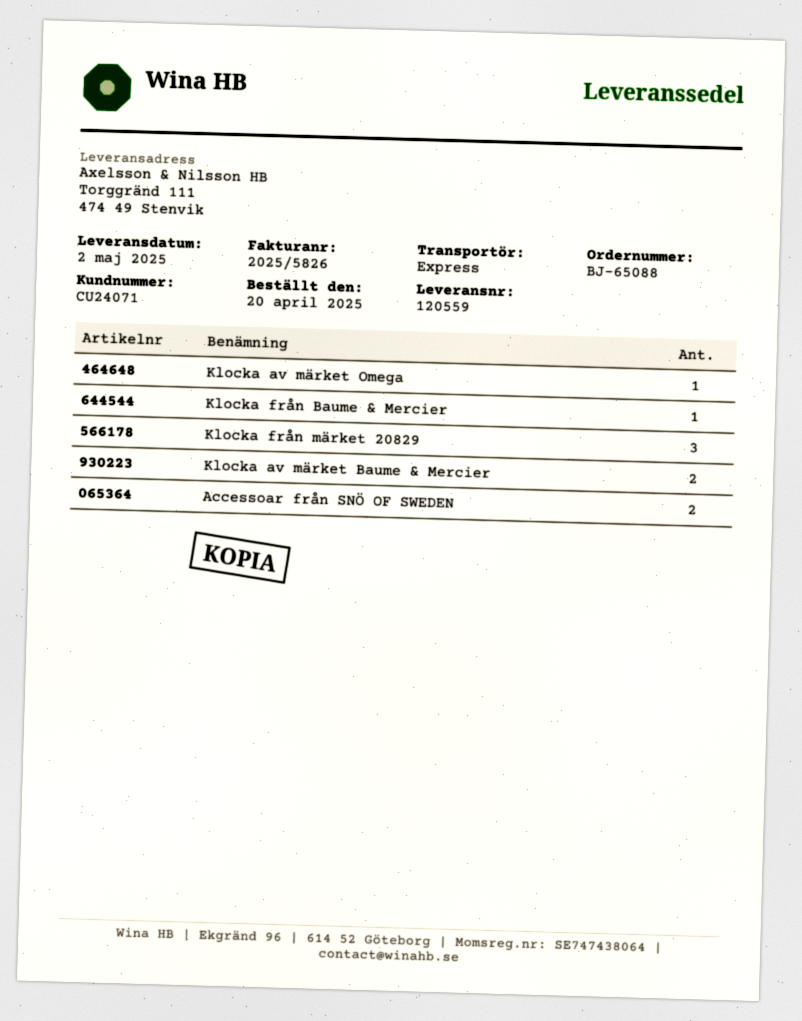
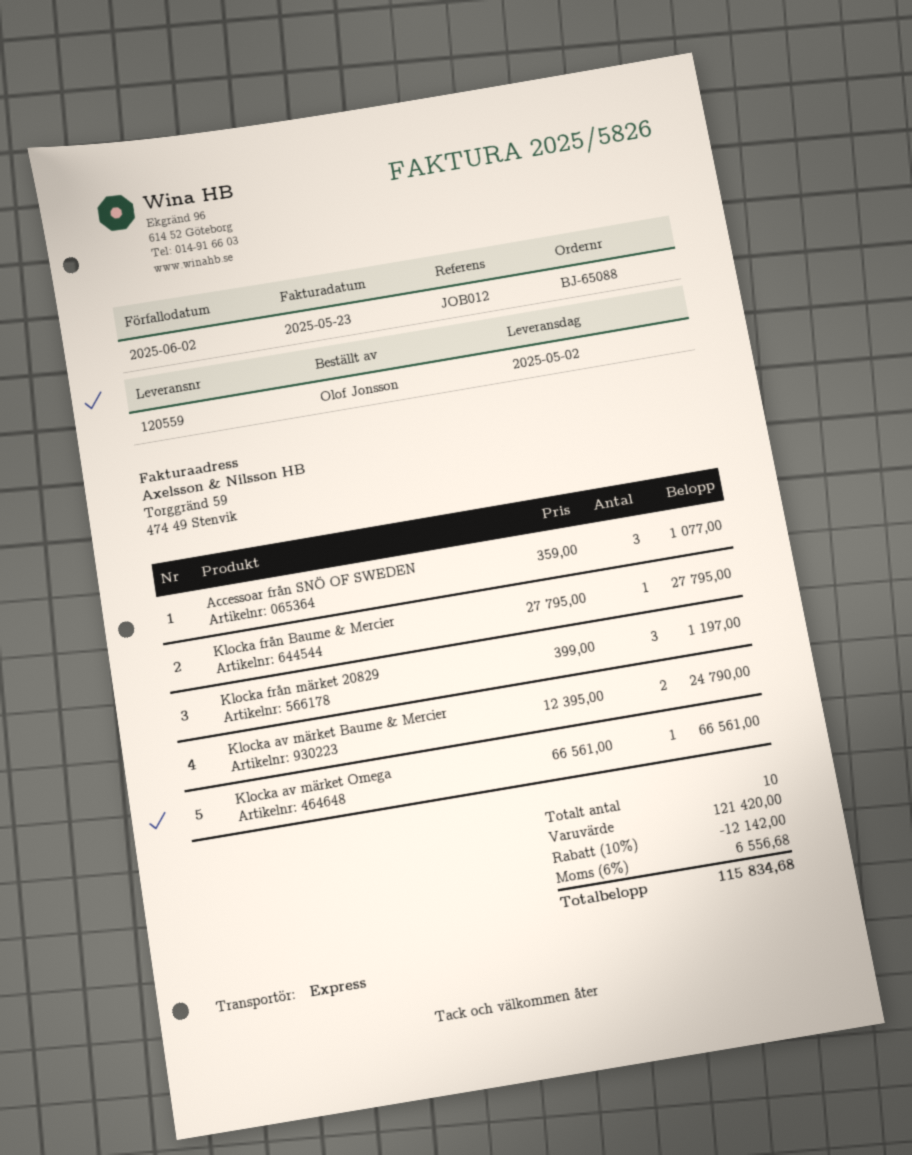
Accessoar från SNÖ OF SWEDEN: 2 -> 3

